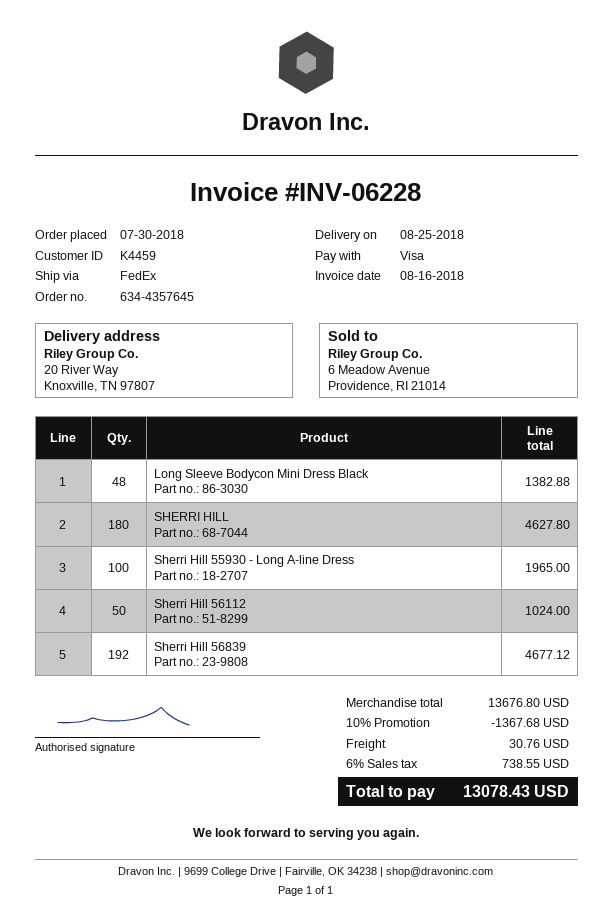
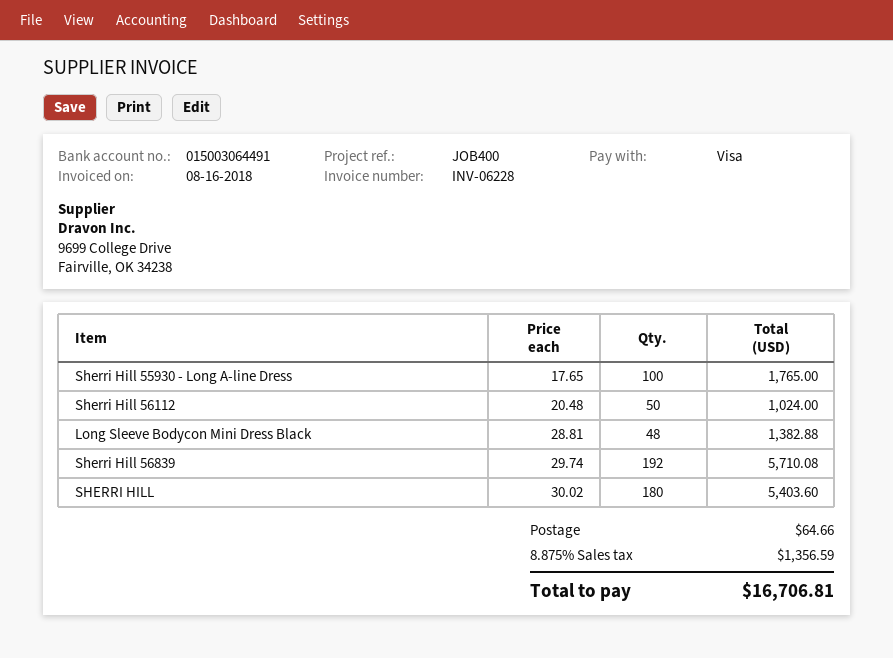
SHERRI HILL: 180 for 4627.80 -> 180 for 5403.60
Sherri Hill 55930 - Long A-line Dress: 100 for 1965.00 -> 100 for 1765.00
Sherri Hill 56839: 192 for 4677.12 -> 192 for 5710.08
discount: 10% = 1367.68 -> none
shipping: 30.76 -> 64.66
tax: 6% = 738.55 -> 8.875% = 1356.59
total: 13078.43 -> 16706.81

